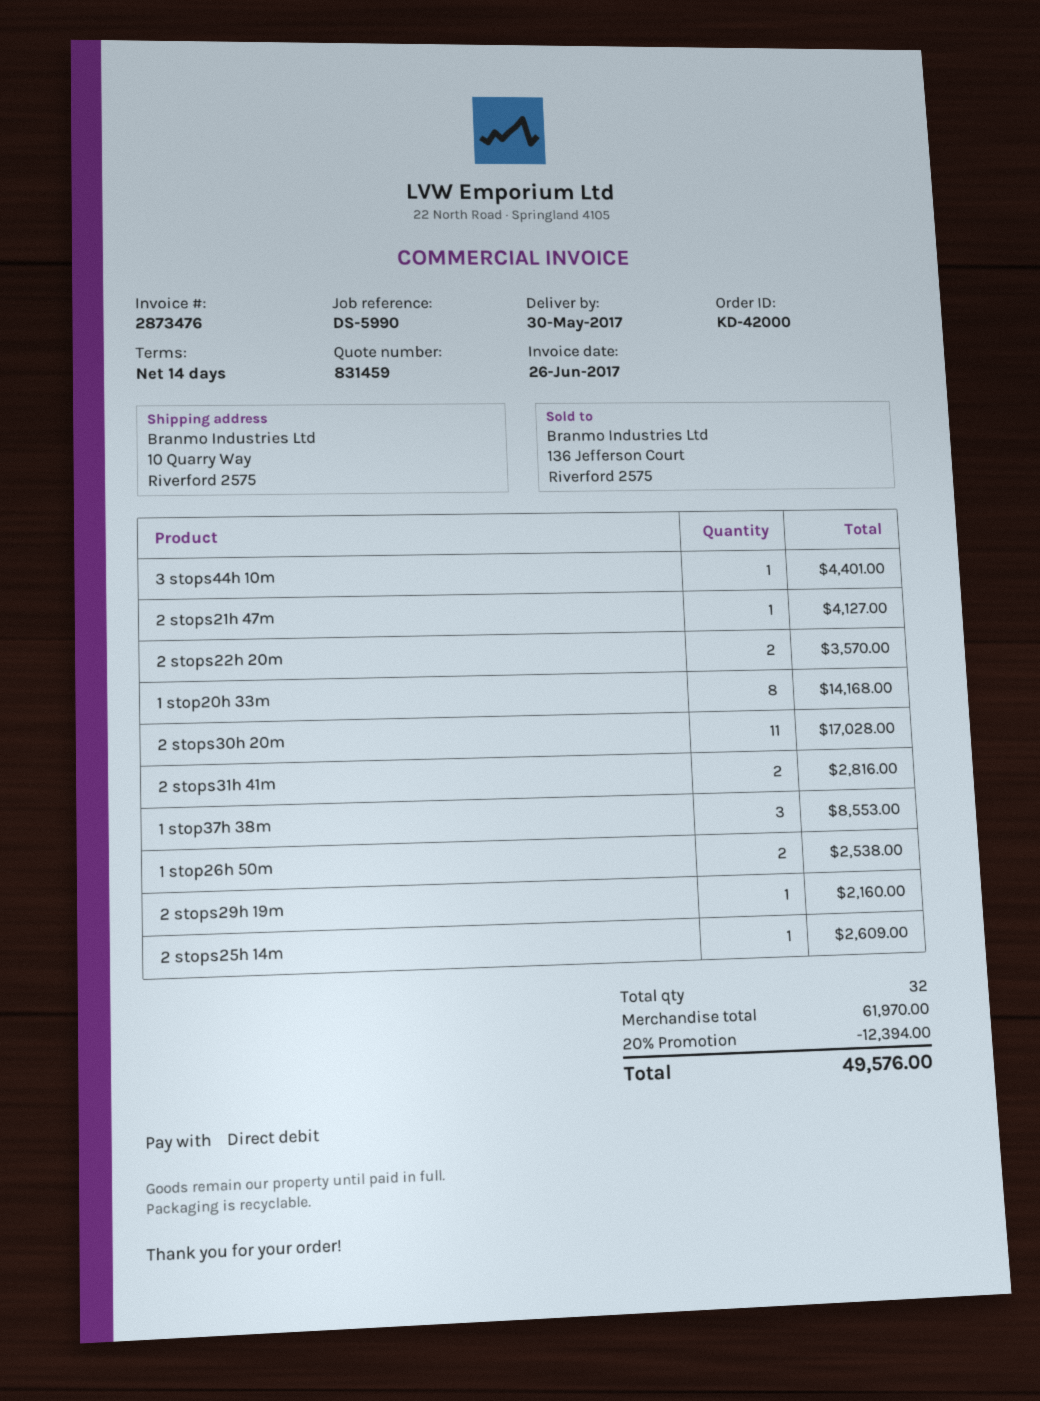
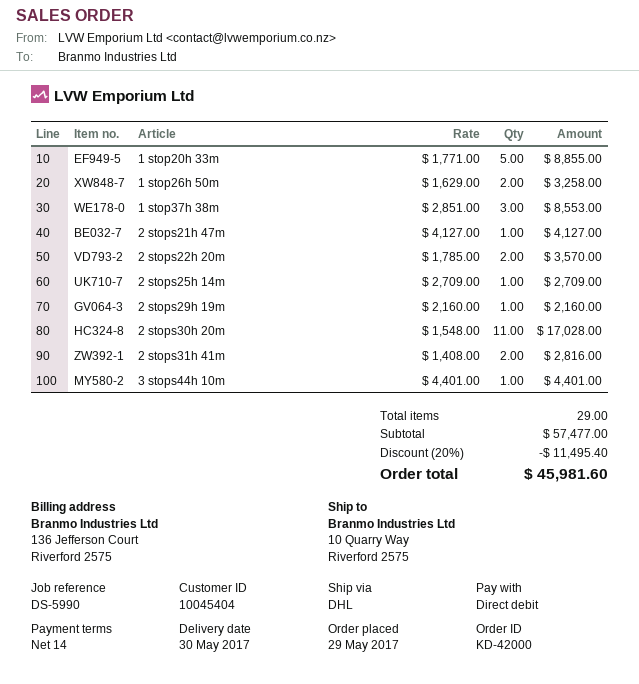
1 stop20h 33m: 8 for 14168.00 -> 5 for 8855.00
1 stop26h 50m: 2 for 2538.00 -> 2 for 3258.00
2 stops25h 14m: 1 for 2609.00 -> 1 for 2709.00
total quantity: 32 -> 29
subtotal: 61970.00 -> 57477.00
discount: 20% = 12394.00 -> 20% = 11495.40
total: 49576.00 -> 45981.60

